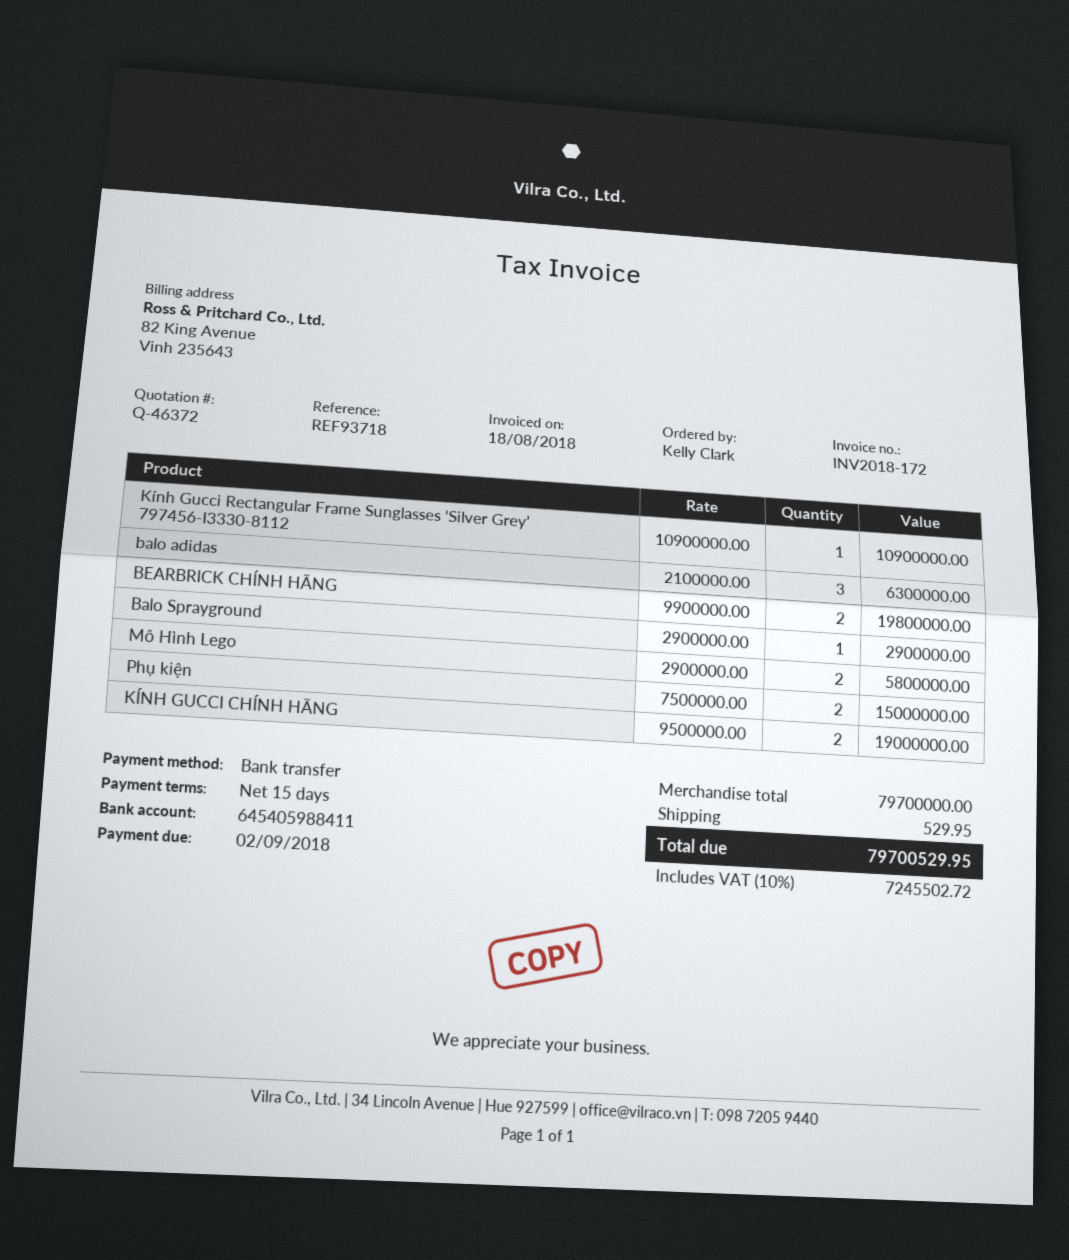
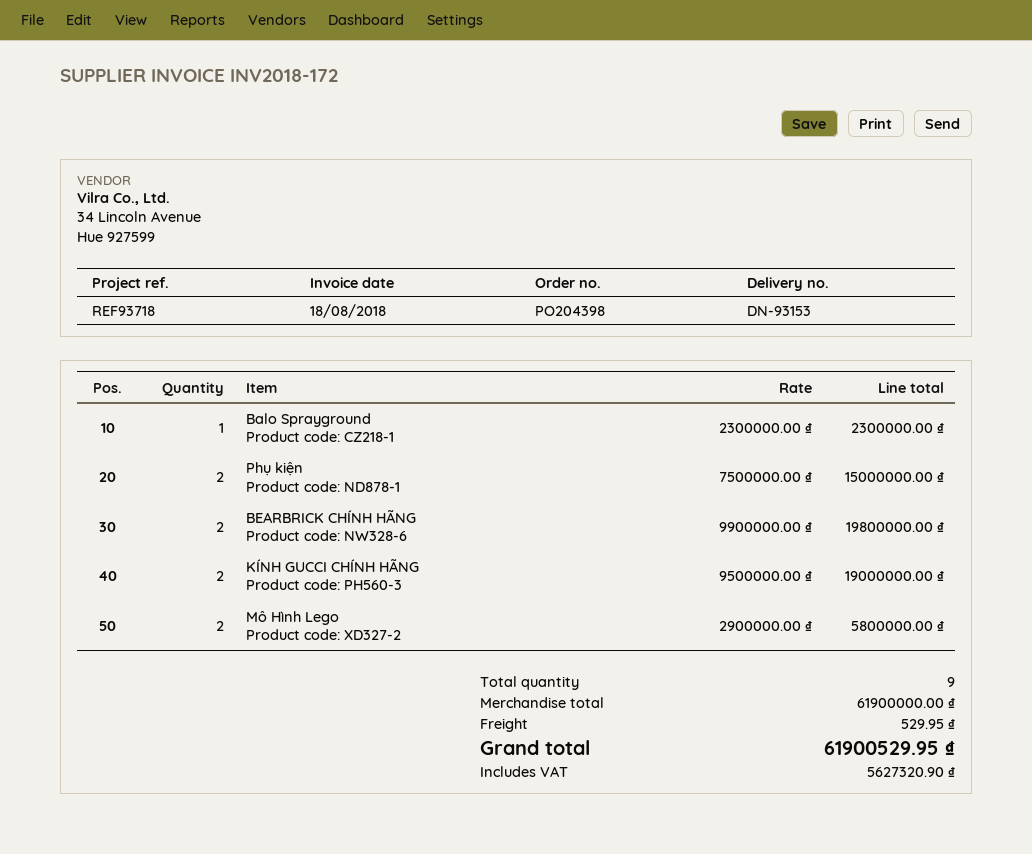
Kính Gucci Rectangular Frame Sunglasses ‘Silver Grey’ 797456-I3330-8112: 1 x 10900000.00 = 10900000.00 -> none
balo adidas: 3 x 2100000.00 = 6300000.00 -> none
Balo Sprayground: 1 x 2900000.00 = 2900000.00 -> 1 x 2300000.00 = 2300000.00
subtotal: 79700000.00 -> 61900000.00
tax: 7245502.72 -> 5627320.90
total: 79700529.95 -> 61900529.95

